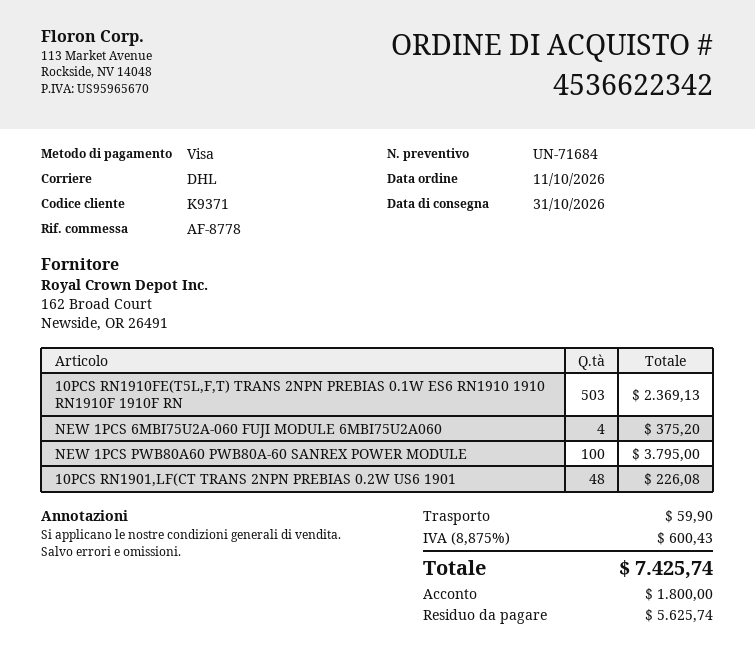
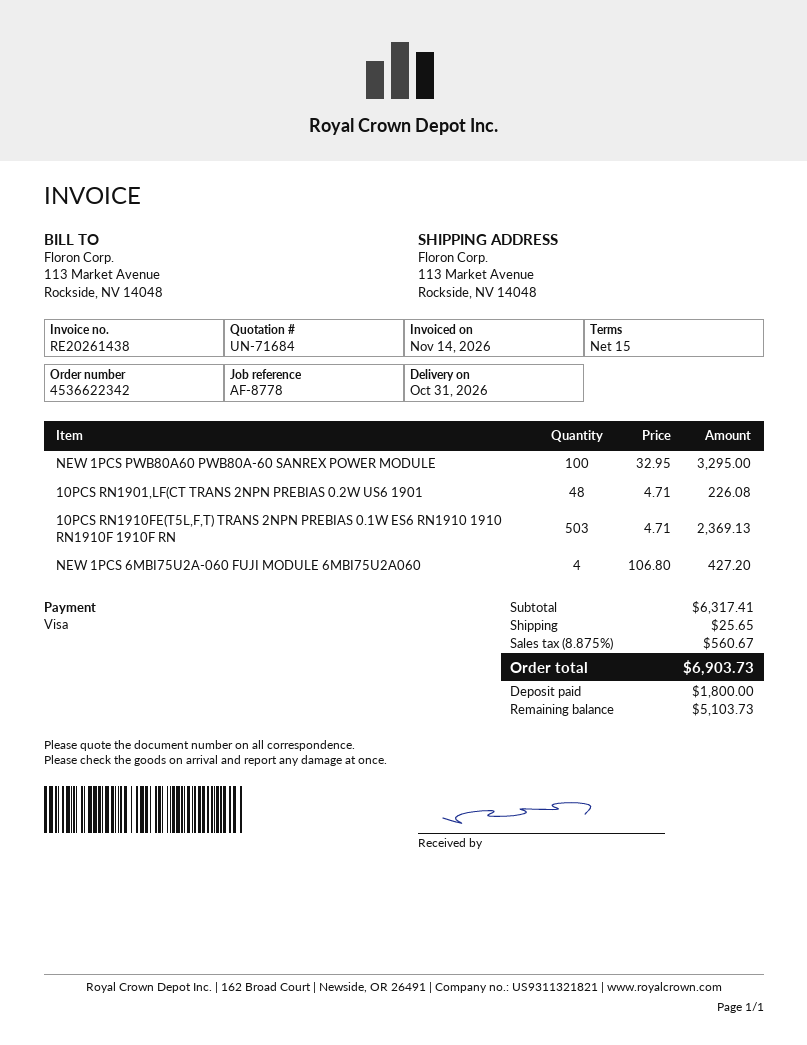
NEW 1PCS 6MBI75U2A-060 FUJI MODULE 6MBI75U2A060: 4 for 375.20 -> 4 for 427.20
NEW 1PCS PWB80A60 PWB80A-60 SANREX POWER MODULE: 100 for 3795.00 -> 100 for 3295.00
shipping: 59.90 -> 25.65
tax: 8.875% = 600.43 -> 8.875% = 560.67
total: 7425.74 -> 6903.73
balance: 5625.74 -> 5103.73

